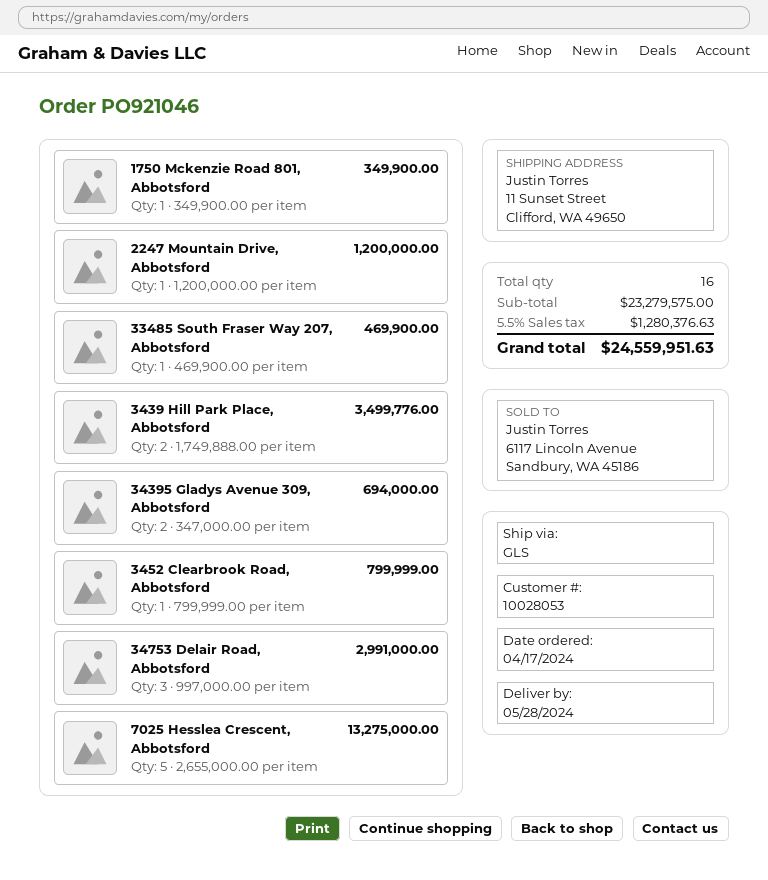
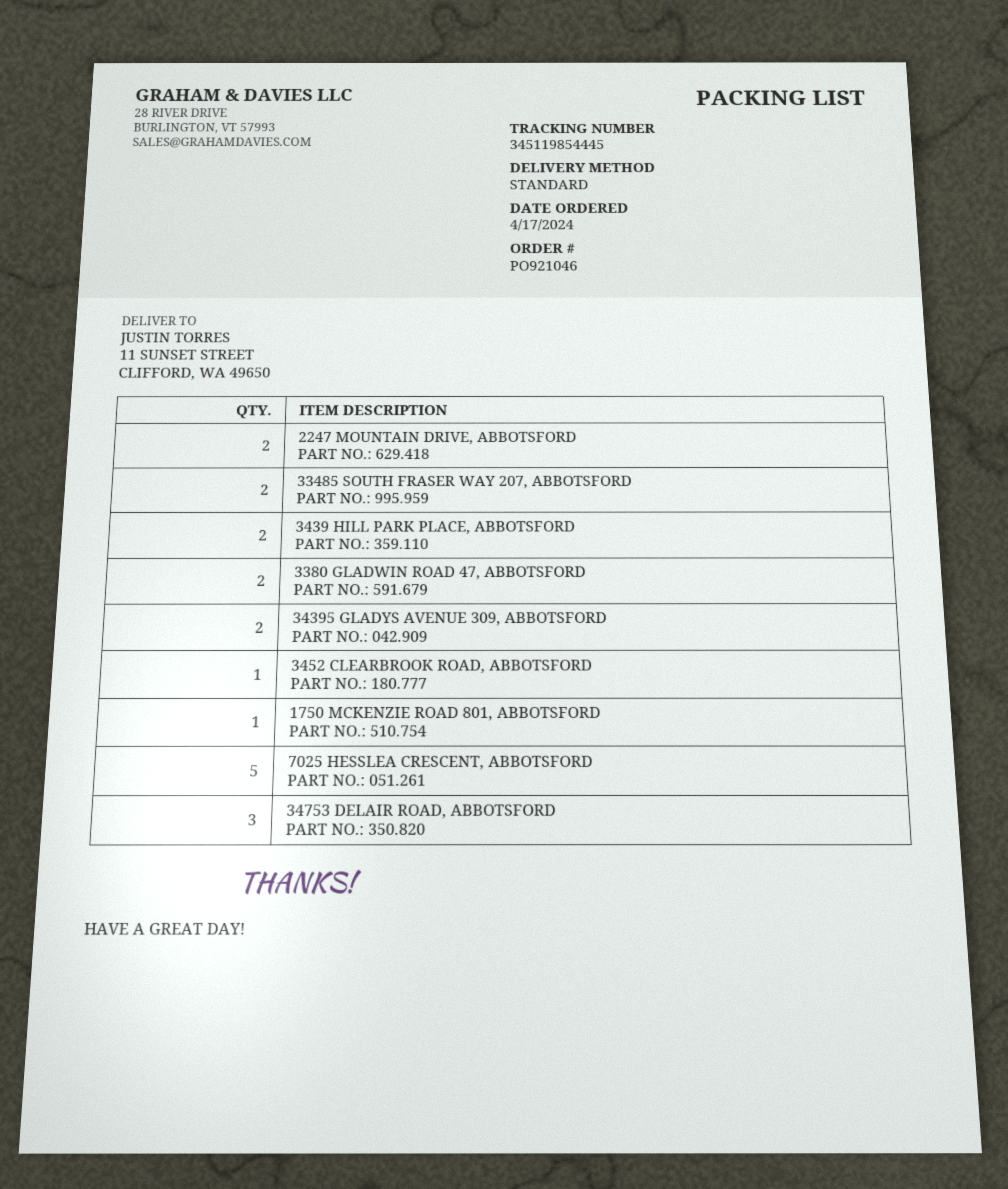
shipping method: GLS -> standard
2247 Mountain Drive, Abbotsford: 1 -> 2
33485 South Fraser Way 207, Abbotsford: 1 -> 2
3380 GLADWIN ROAD 47, ABBOTSFORD: none -> 2

